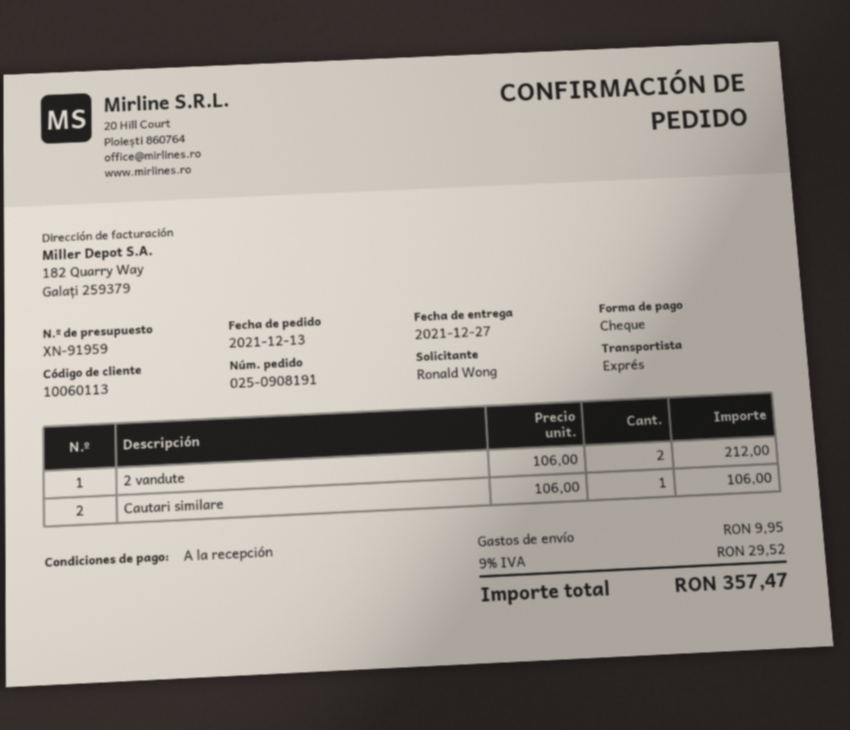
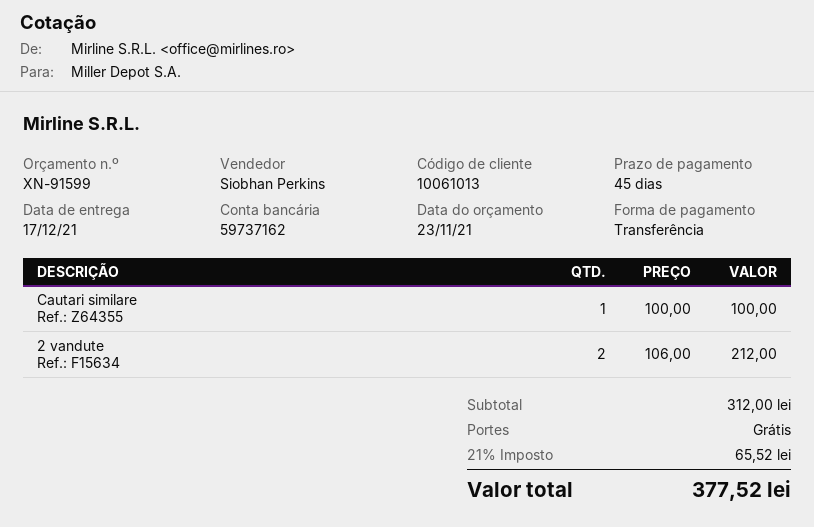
quote number: XN-91959 -> XN-91599
delivery date: 2021-12-27 -> 2021-12-17
payment terms: on receipt -> 45 days
customer number: 10060113 -> 10061013
payment method: cheque -> bank transfer
Cautari similare: 1 x 106.00 = 106.00 -> 1 x 100.00 = 100.00
shipping: 9.95 -> 0.00
tax: 9% = 29.52 -> 21% = 65.52
total: 357.47 -> 377.52

